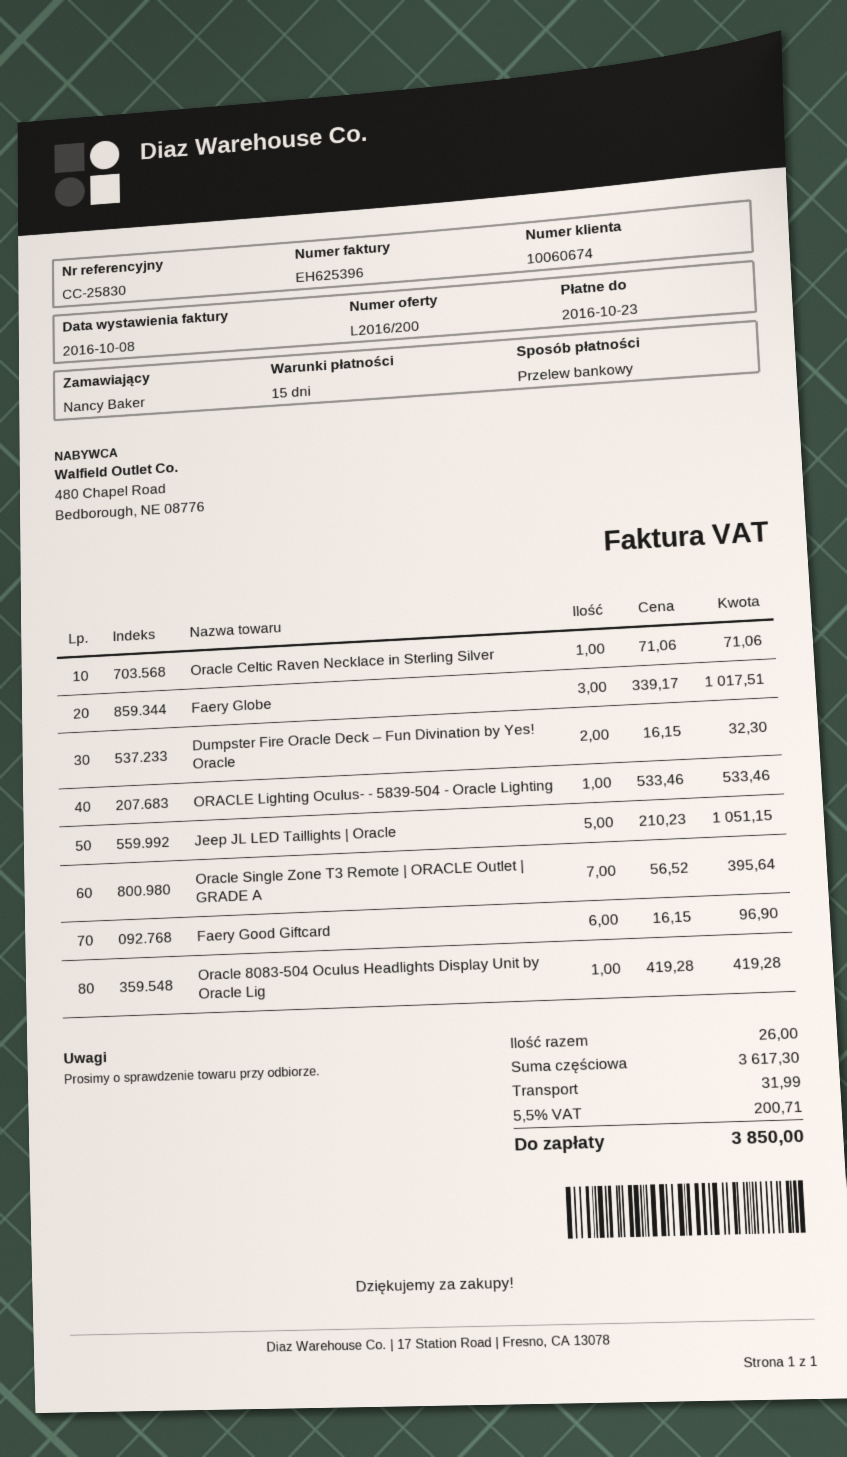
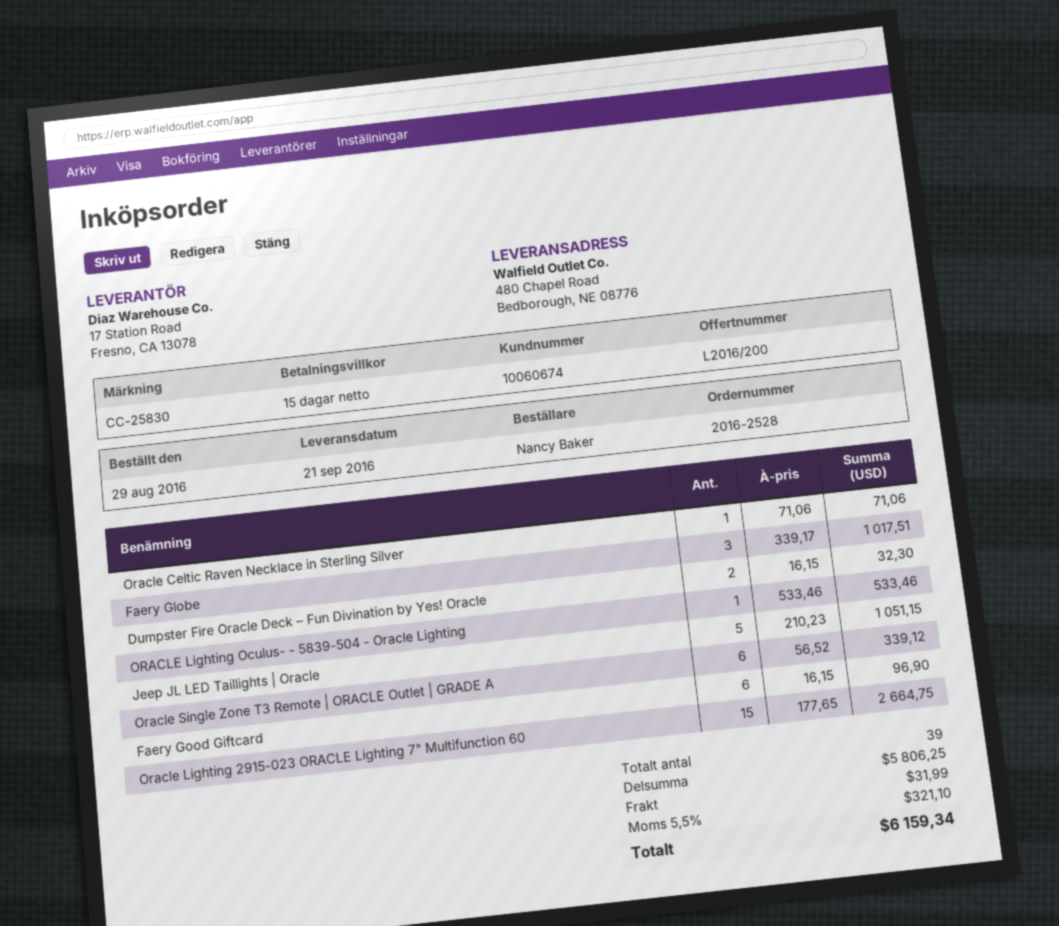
Oracle Single Zone T3 Remote | ORACLE Outlet | GRADE A: 7 x 56.52 = 395.64 -> 6 x 56.52 = 339.12
Oracle 8083-504 Oculus Headlights Display Unit by Oracle Lig: 1 x 419.28 = 419.28 -> none
Oracle Lighting 2915-023 ORACLE Lighting 7" Multifunction 60: none -> 15 x 177.65 = 2664.75
total quantity: 26 -> 39
subtotal: 3617.30 -> 5806.25
tax: 5.5% = 200.71 -> 5.5% = 321.10
total: 3850.00 -> 6159.34

